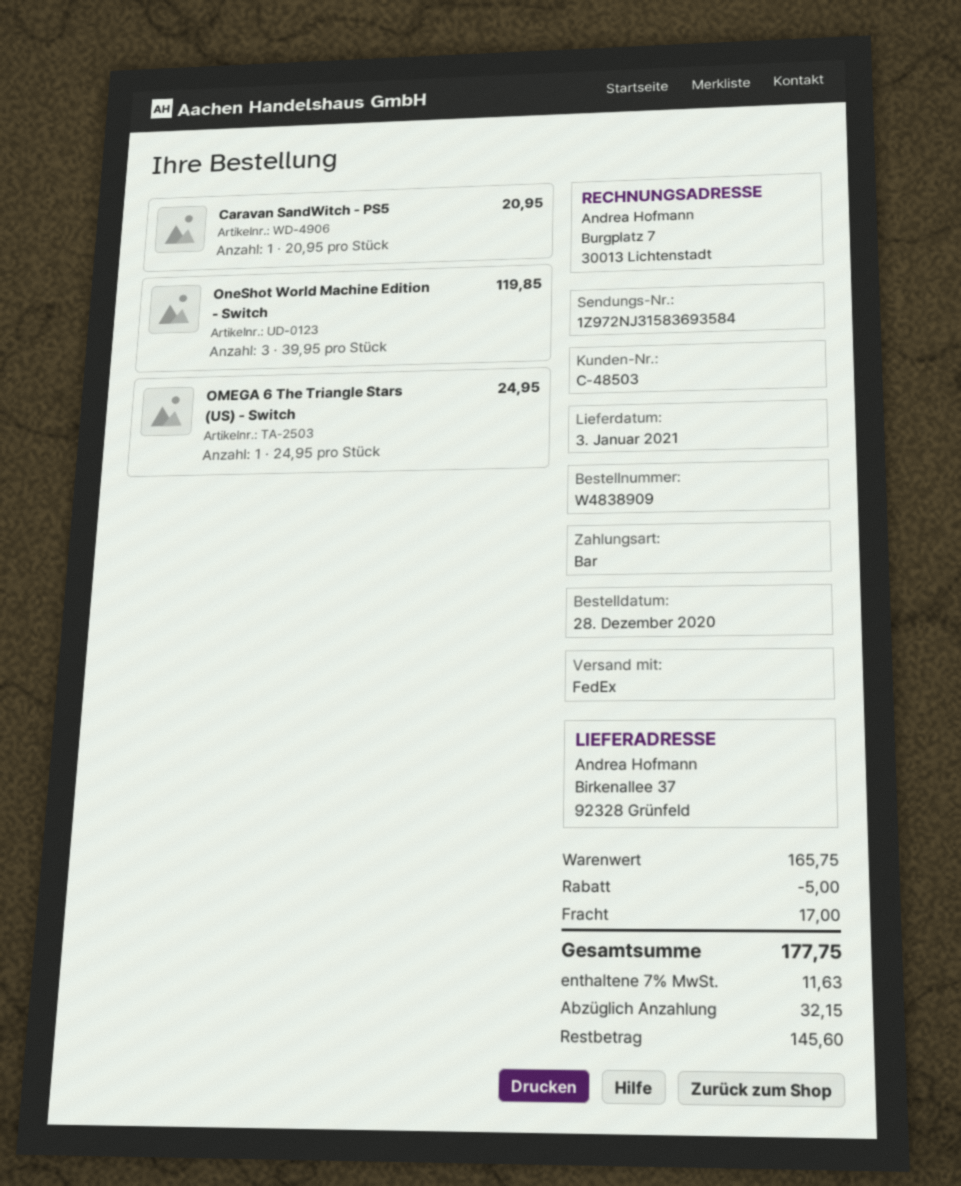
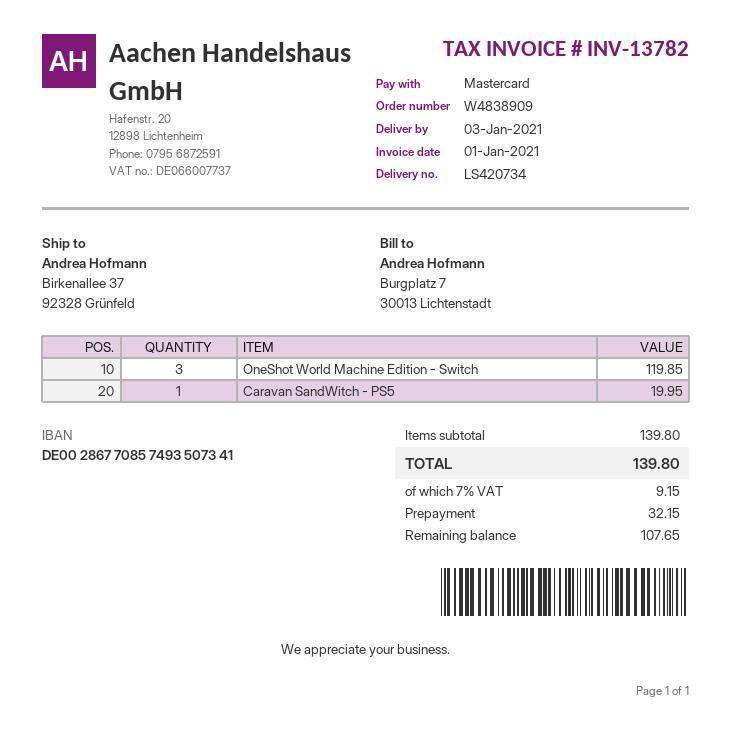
payment method: cash -> Mastercard
Caravan SandWitch - PS5: 1 for 20.95 -> 1 for 19.95
OMEGA 6 The Triangle Stars (US) - Switch: 1 for 24.95 -> none
subtotal: 165.75 -> 139.80
discount: 5.00 -> none
shipping: 17.00 -> none
tax: 7% = 11.63 -> 7% = 9.15
total: 177.75 -> 139.80
balance: 145.60 -> 107.65

